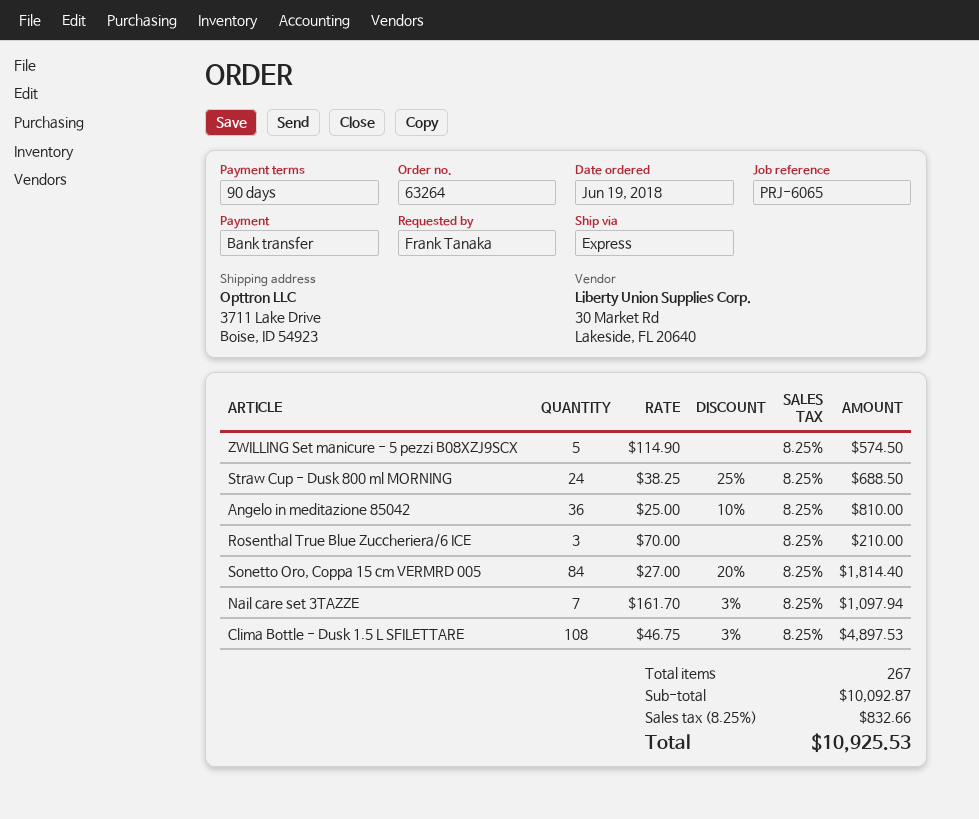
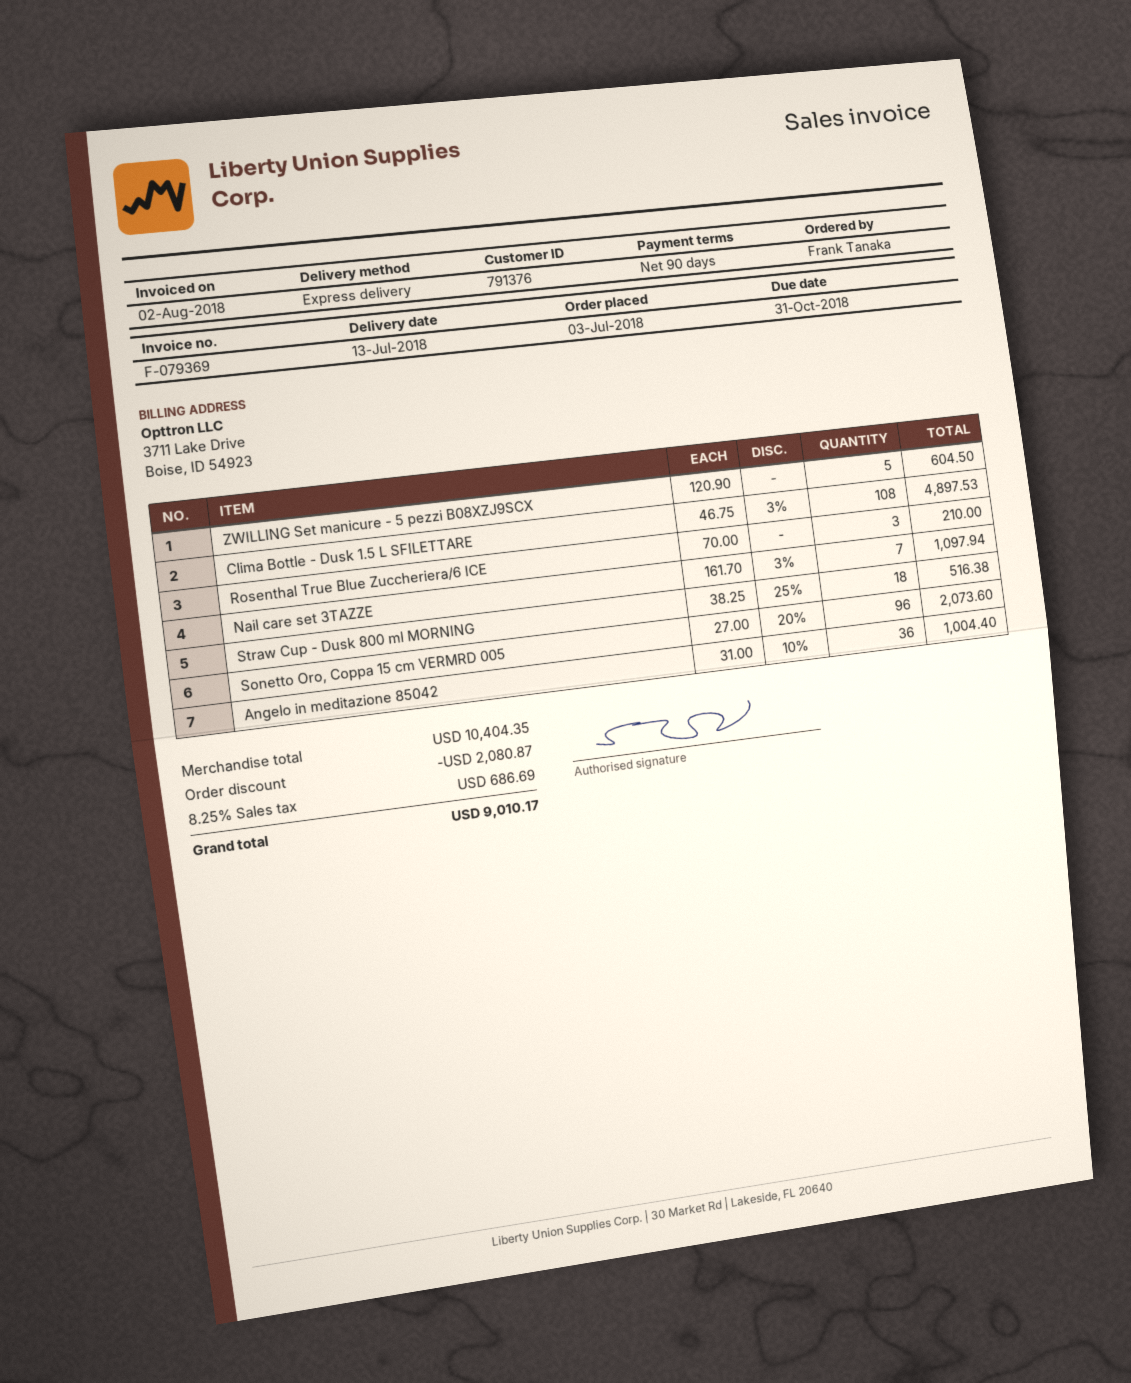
order date: 2018-06-19 -> 2018-07-03
ZWILLING Set manicure - 5 pezzi B08XZJ9SCX: 5 x 114.90 = 574.50 -> 5 x 120.90 = 604.50
Straw Cup - Dusk 800 ml MORNING: 24 x 38.25 - 25% = 688.50 -> 18 x 38.25 - 25% = 516.38
Angelo in meditazione 85042: 36 x 25.00 - 10% = 810.00 -> 36 x 31.00 - 10% = 1004.40
Sonetto Oro, Coppa 15 cm VERMRD 005: 84 x 27.00 - 20% = 1814.40 -> 96 x 27.00 - 20% = 2073.60
subtotal: 10092.87 -> 10404.35
discount: none -> 2080.87
tax: 8.25% = 832.66 -> 8.25% = 686.69
total: 10925.53 -> 9010.17

